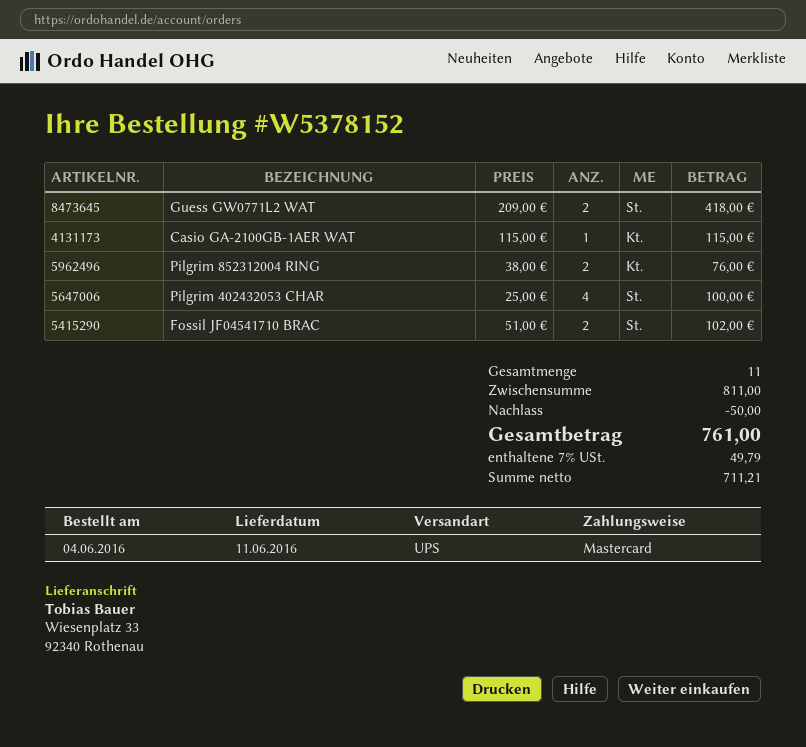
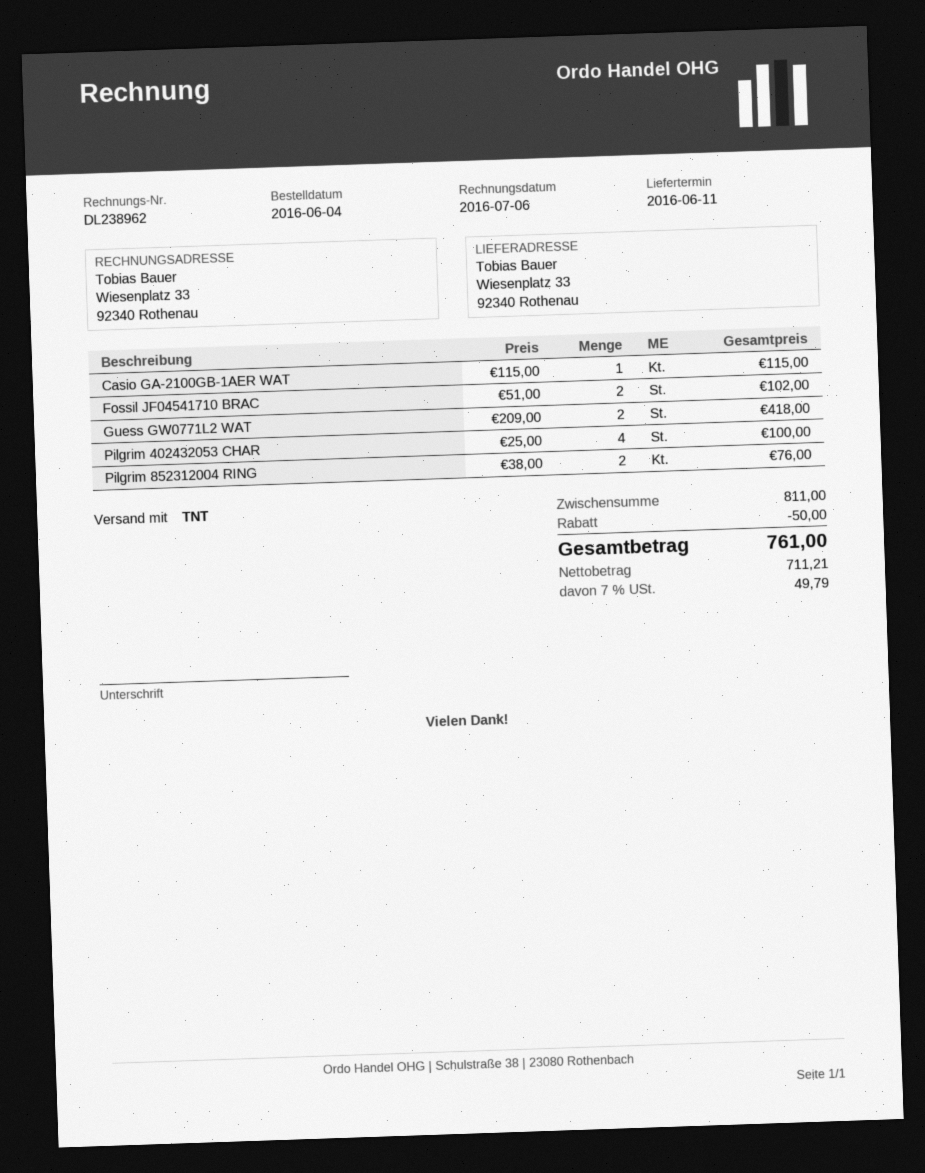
shipping method: UPS -> TNT

